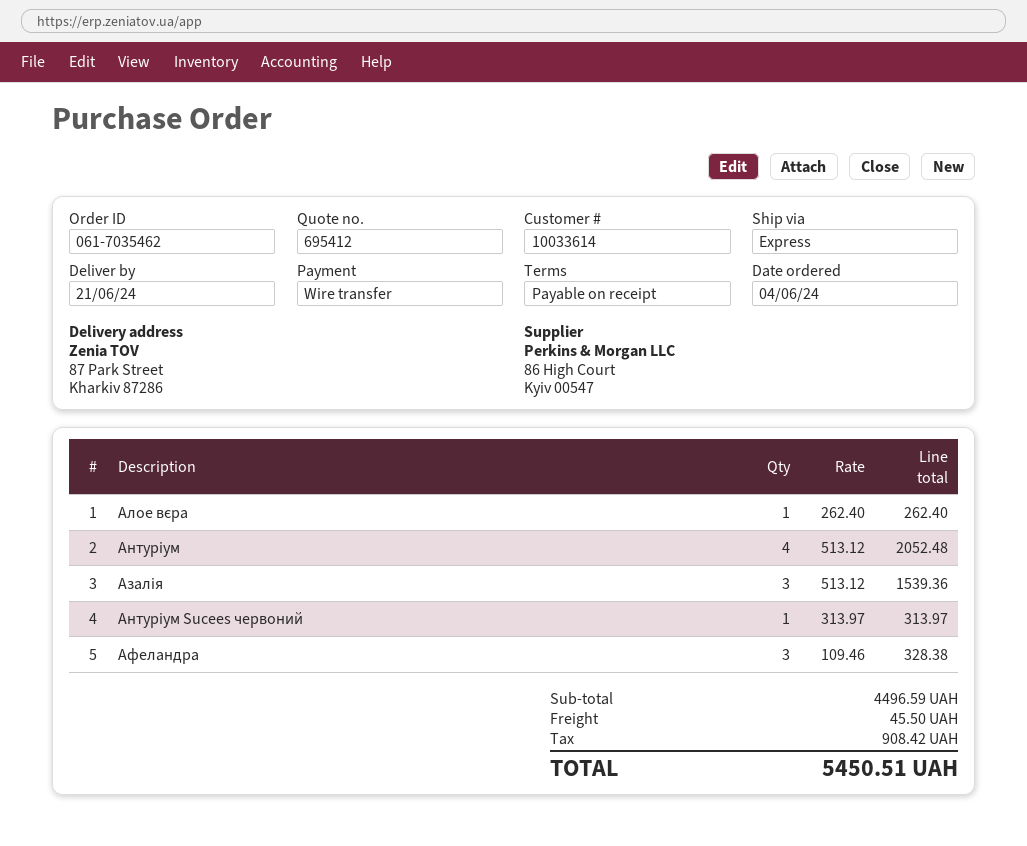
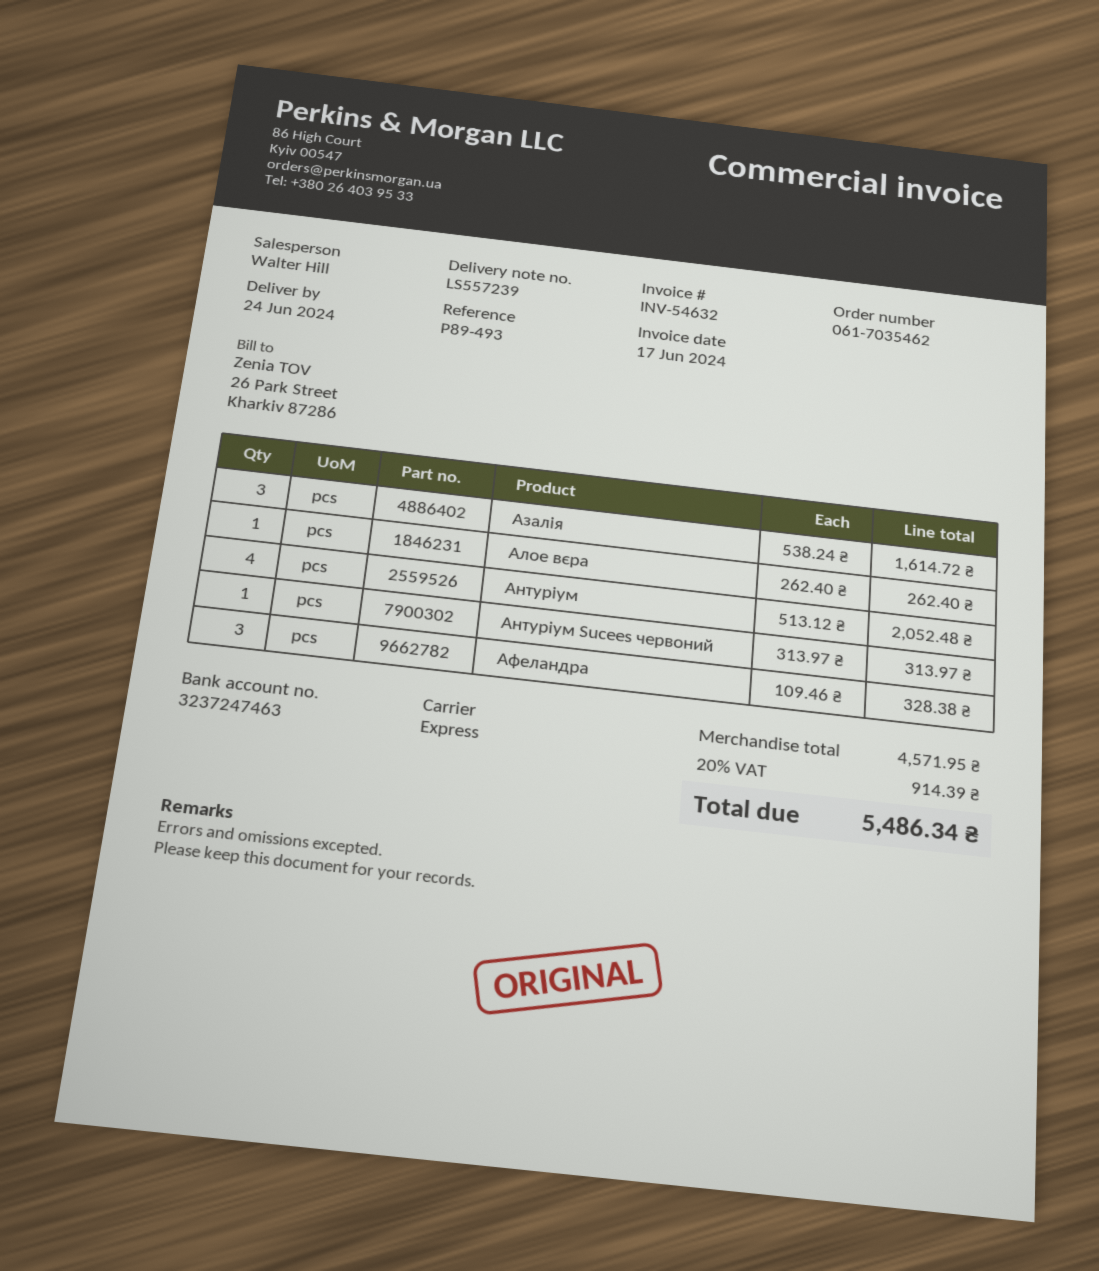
delivery date: 2024-06-21 -> 2024-06-24
Азалія: 3 x 513.12 = 1539.36 -> 3 x 538.24 = 1614.72
subtotal: 4496.59 -> 4571.95
shipping: 45.50 -> none
tax: 908.42 -> 914.39
total: 5450.51 -> 5486.34

